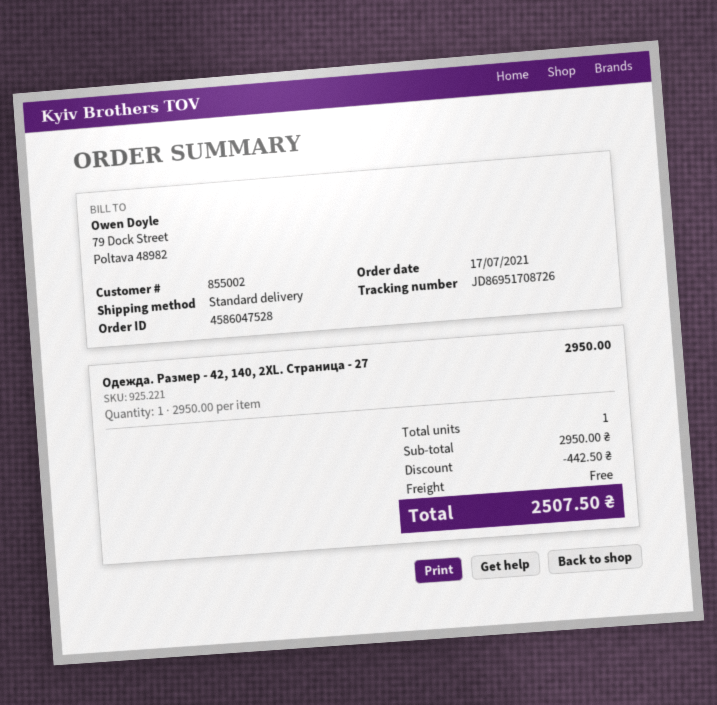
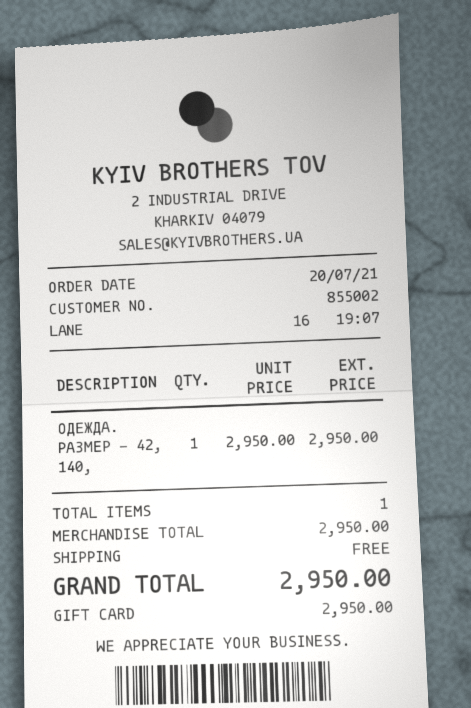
order date: 2021-07-17 -> 2021-07-20
discount: 442.50 -> none
total: 2507.50 -> 2950.00

